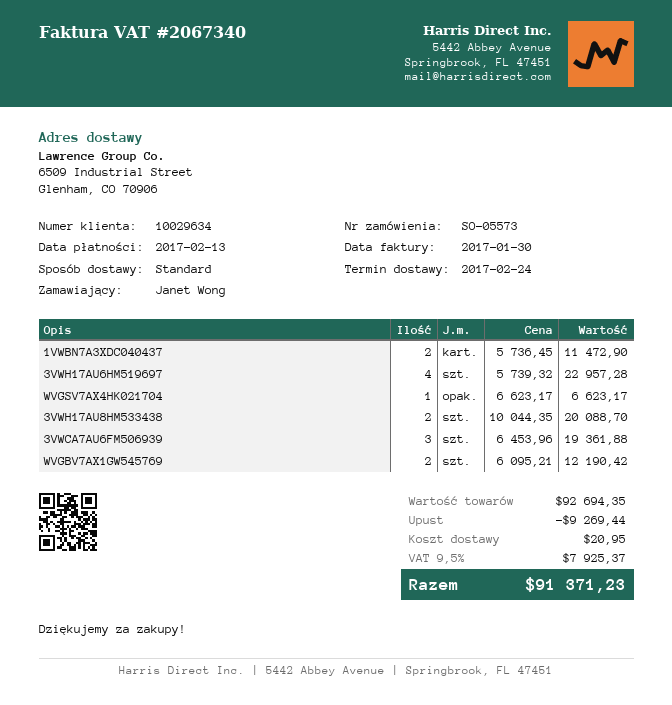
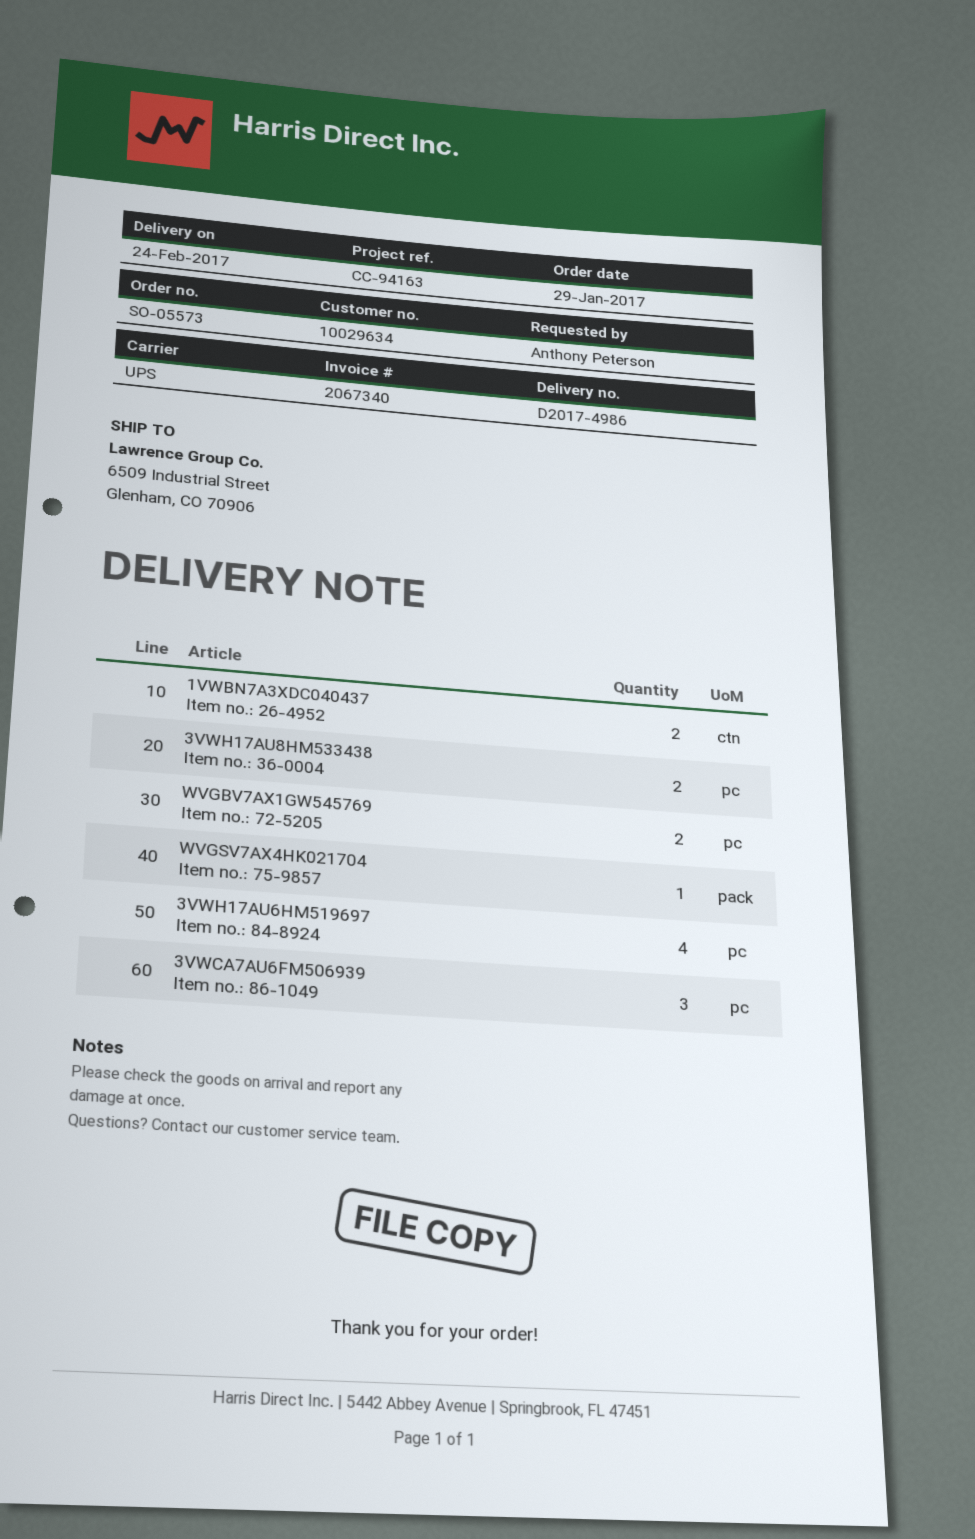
ordered by: Janet Wong -> Anthony Peterson
shipping method: standard -> UPS

